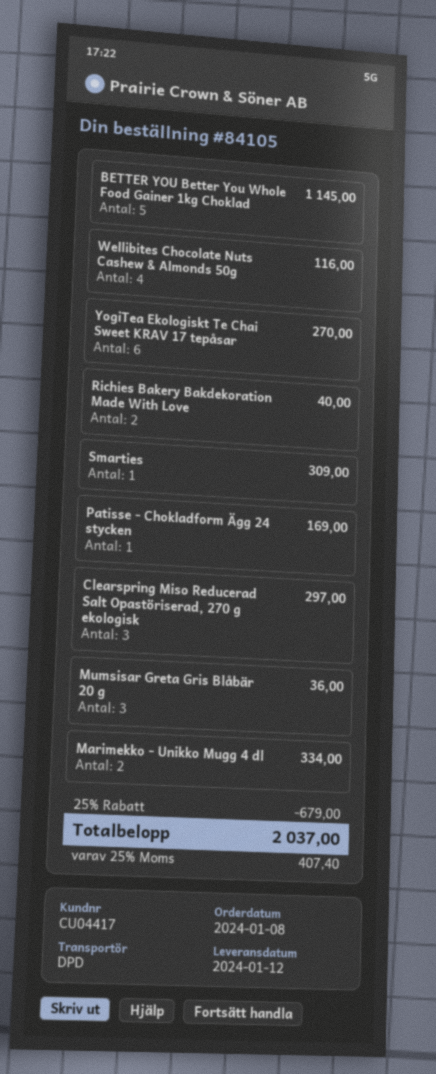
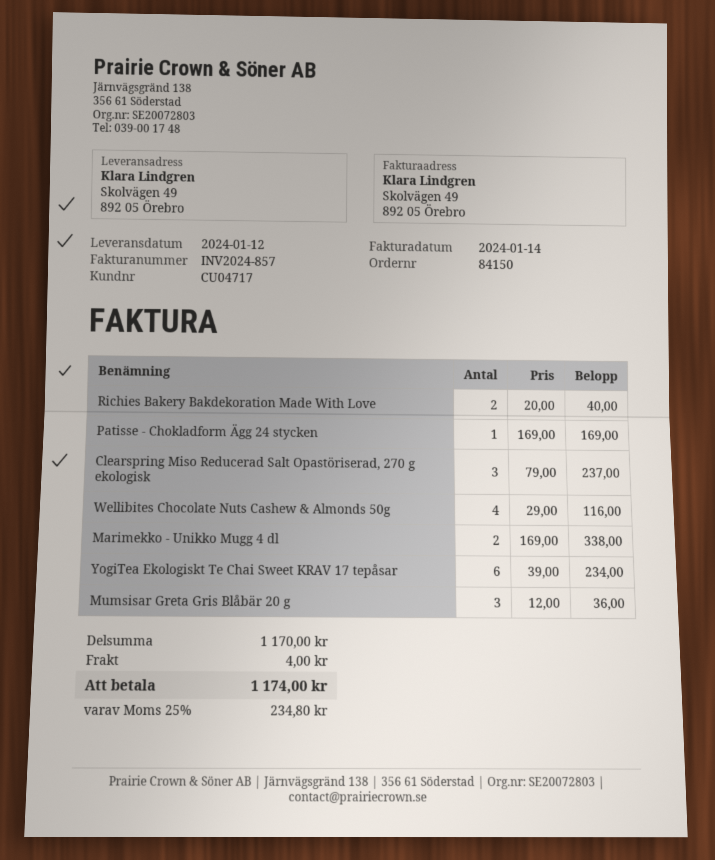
order number: 84105 -> 84150
customer number: CU04417 -> CU04717
BETTER YOU Better You Whole Food Gainer 1kg Choklad: 5 for 1145.00 -> none
YogiTea Ekologiskt Te Chai Sweet KRAV 17 tepåsar: 6 for 270.00 -> 6 for 234.00
Smarties: 1 for 309.00 -> none
Clearspring Miso Reducerad Salt Opastöriserad, 270 g ekologisk: 3 for 297.00 -> 3 for 237.00
Marimekko - Unikko Mugg 4 dl: 2 for 334.00 -> 2 for 338.00
discount: 25% = 679.00 -> none
shipping: none -> 4.00
tax: 25% = 407.40 -> 25% = 234.80
total: 2037.00 -> 1174.00

